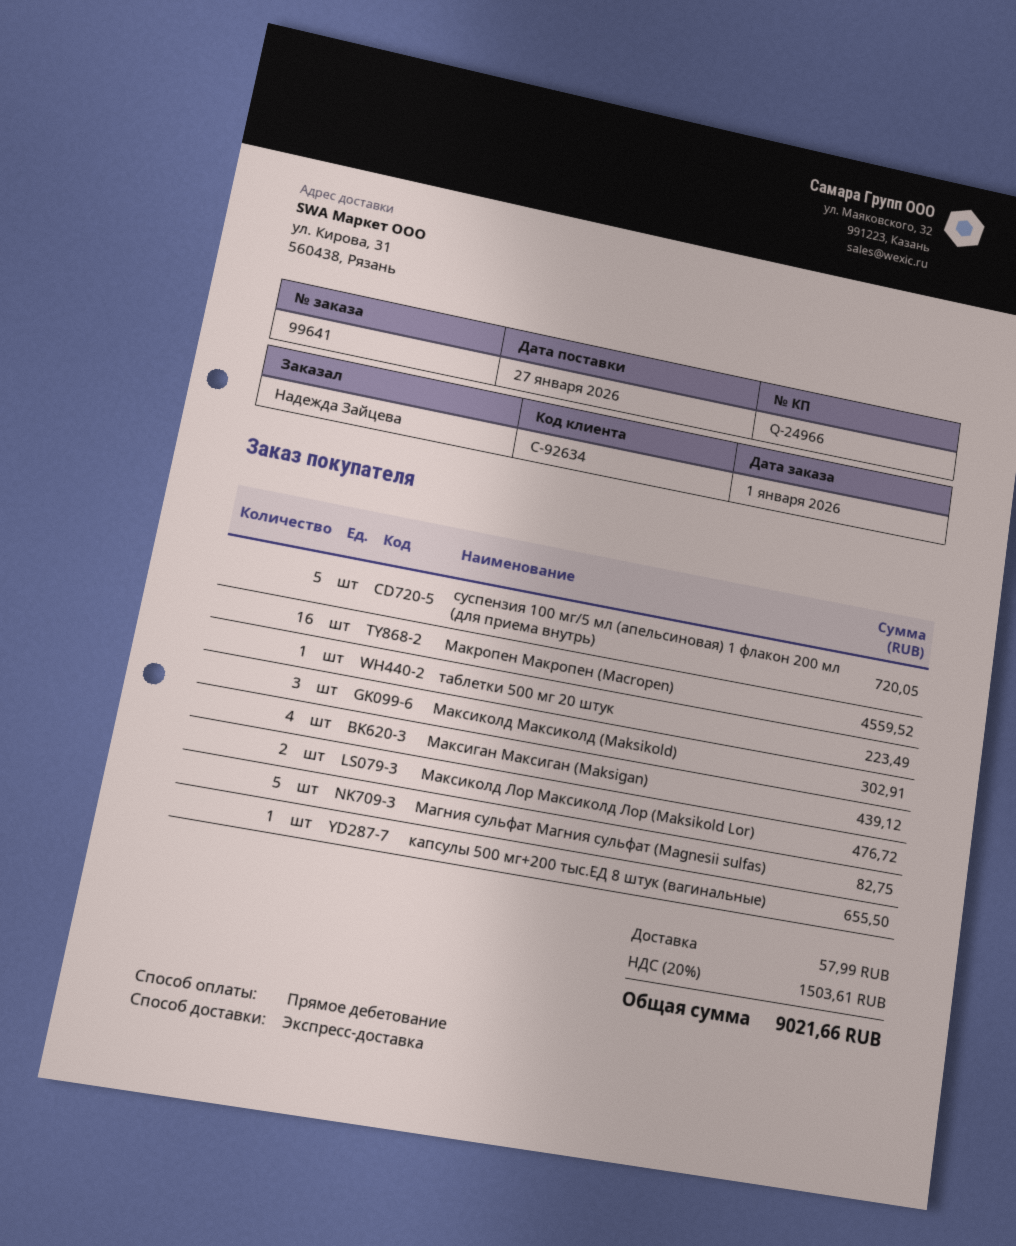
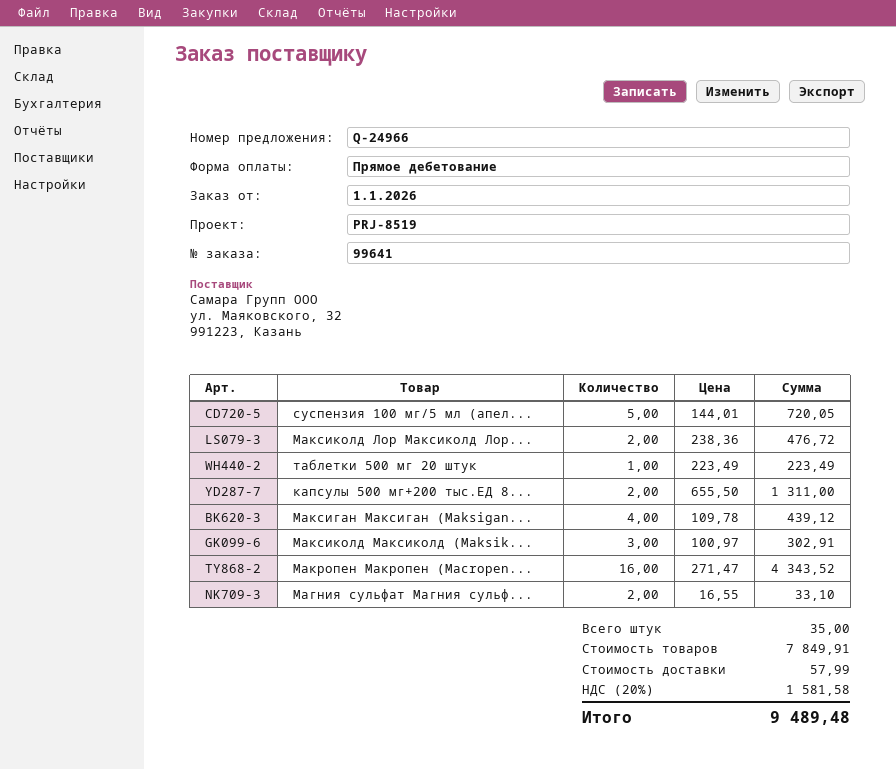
Макропен Макропен (Macropen): 16 for 4559.52 -> 16 for 4343.52
Магния сульфат Магния сульфат (Magnesii sulfas): 5 for 82.75 -> 2 for 33.10
капсулы 500 мг+200 тыс.ЕД 8 штук (вагинальные): 1 for 655.50 -> 2 for 1311.00
tax: 20% = 1503.61 -> 20% = 1581.58
total: 9021.66 -> 9489.48

